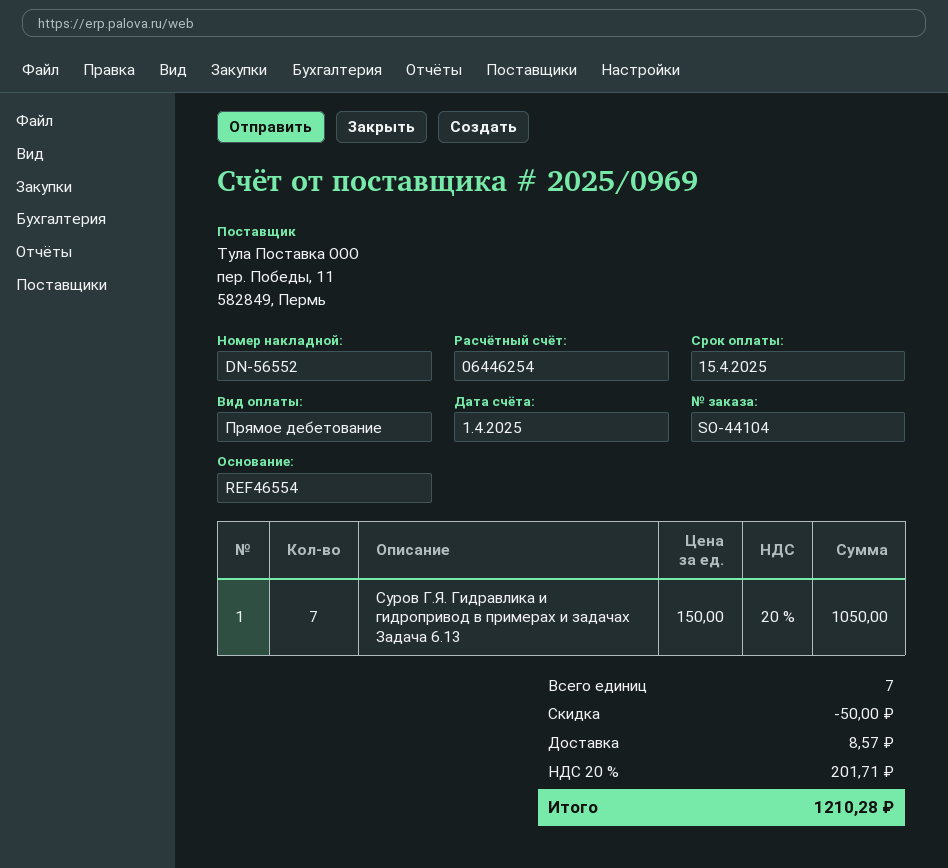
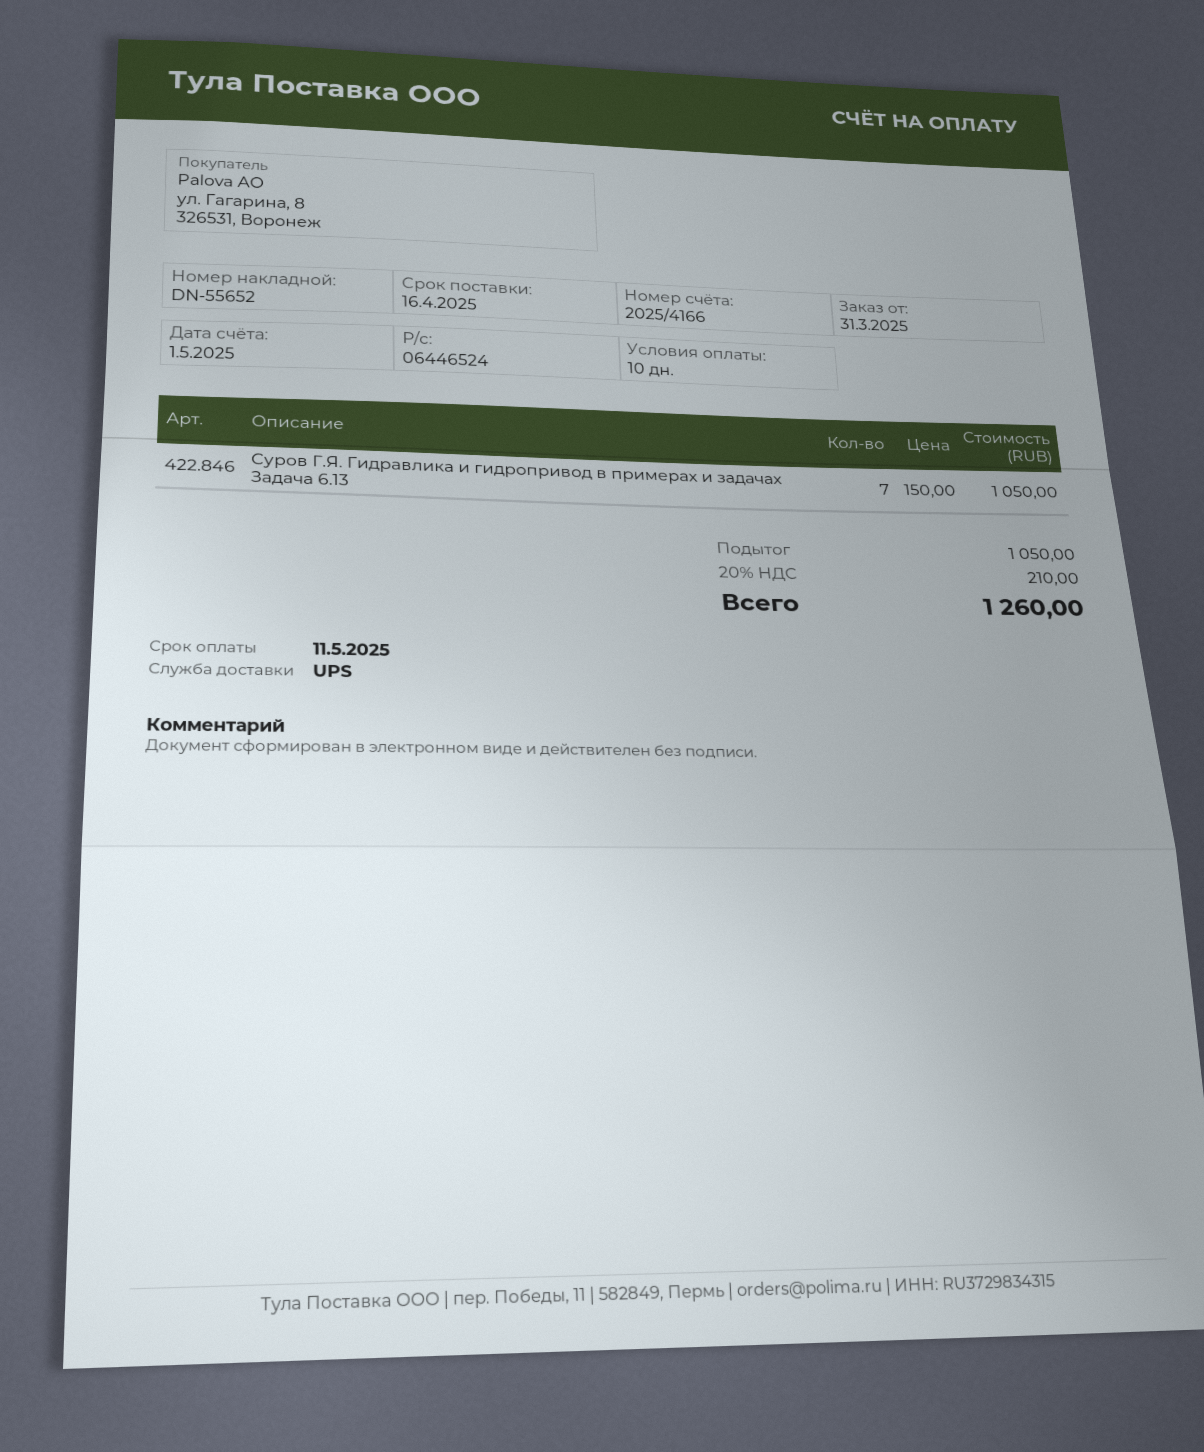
delivery note number: DN-56552 -> DN-55652
invoice number: 2025/0969 -> 2025/4166
invoice date: 2025-04-01 -> 2025-05-01
due date: 2025-04-15 -> 2025-05-11
bank account: 06446254 -> 06446524
discount: 50.00 -> none
shipping: 8.57 -> none
tax: 20% = 201.71 -> 20% = 210.00
total: 1210.28 -> 1260.00

